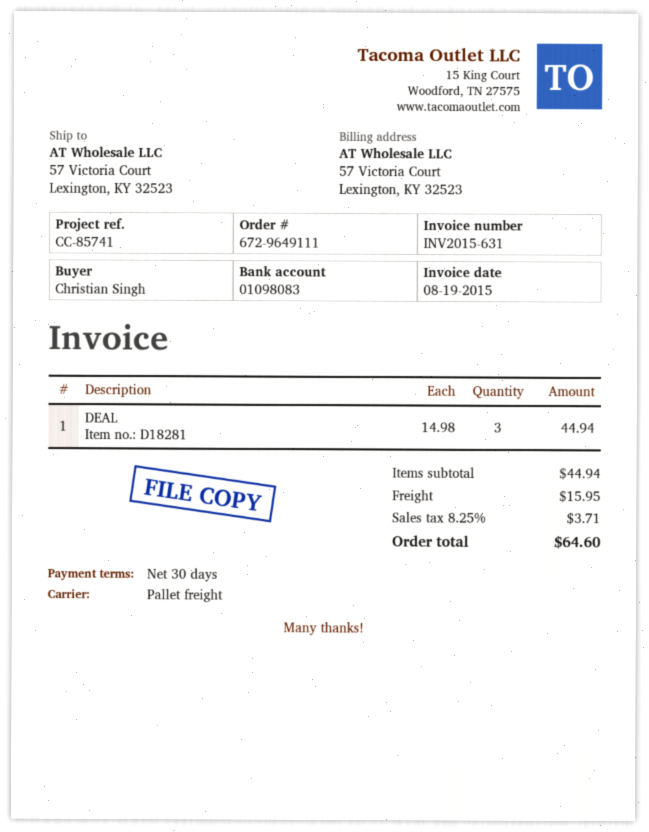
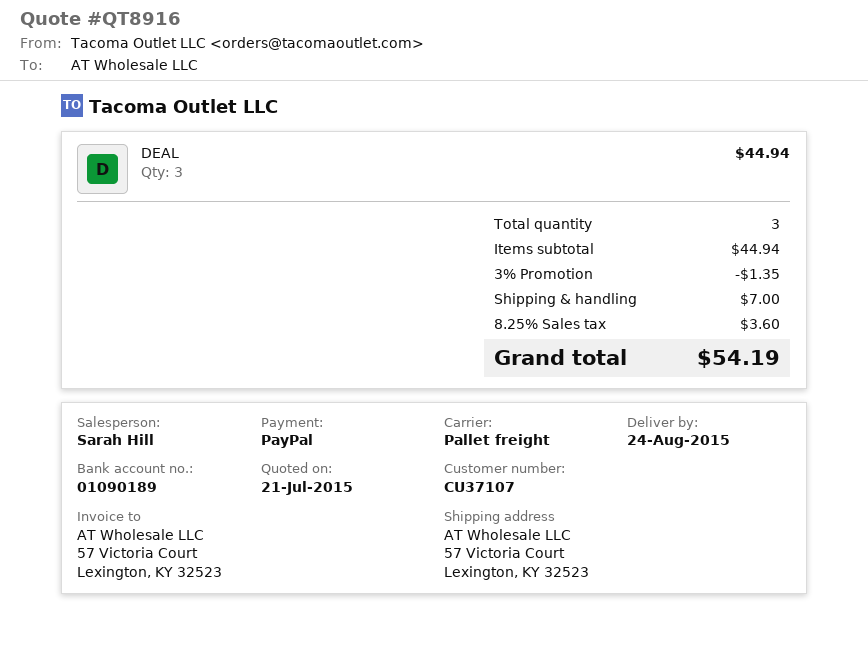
bank account: 01098083 -> 01090189
discount: none -> 3% = 1.35
shipping: 15.95 -> 7.00
tax: 8.25% = 3.71 -> 8.25% = 3.60
total: 64.60 -> 54.19

